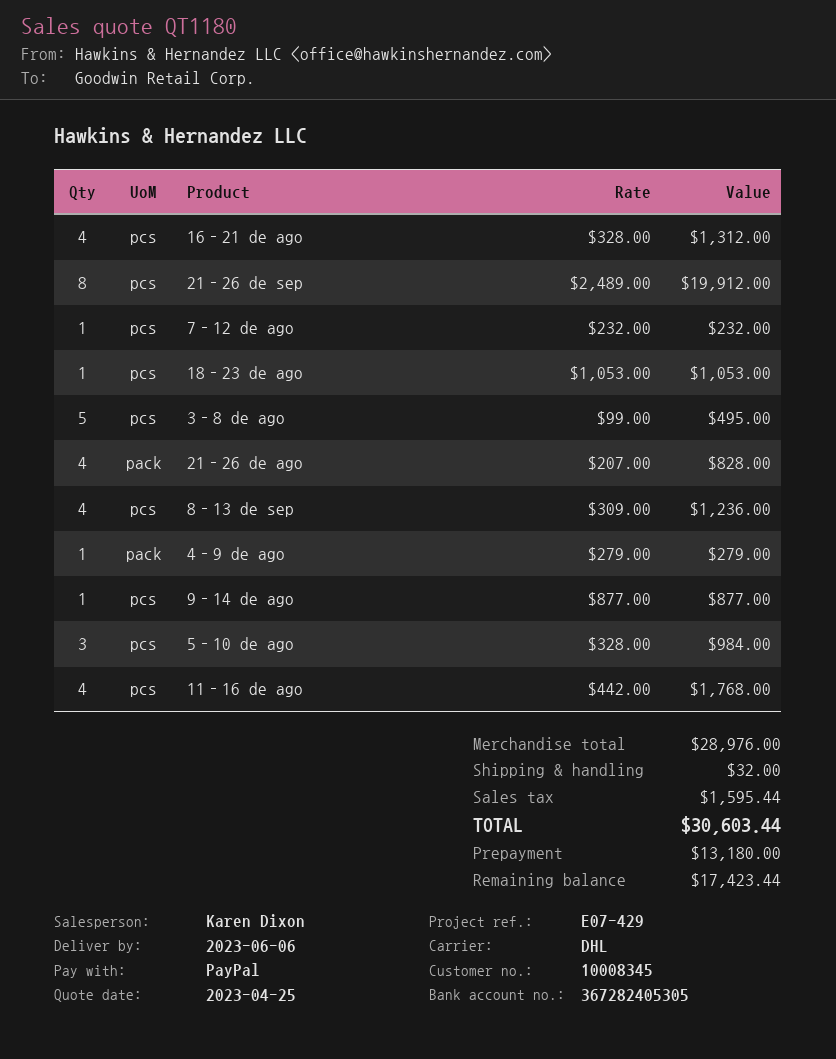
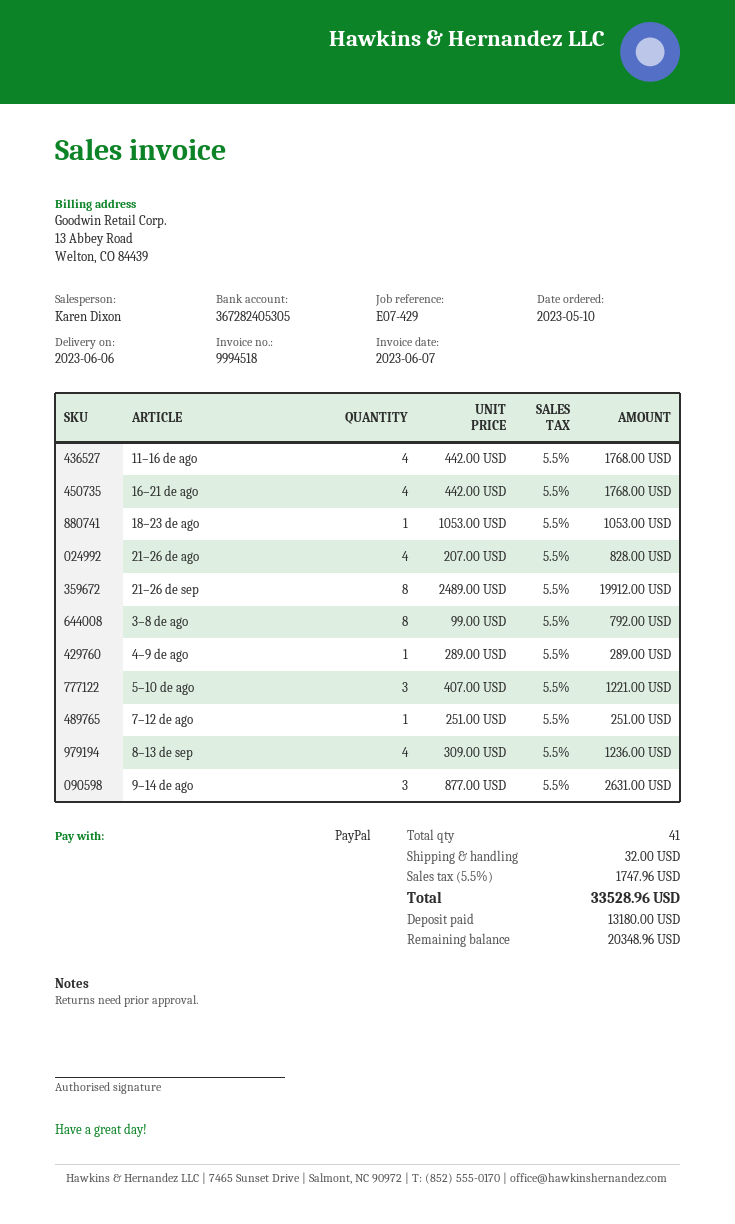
16–21 de ago: 4 x 328.00 = 1312.00 -> 4 x 442.00 = 1768.00
7–12 de ago: 1 x 232.00 = 232.00 -> 1 x 251.00 = 251.00
3–8 de ago: 5 x 99.00 = 495.00 -> 8 x 99.00 = 792.00
4–9 de ago: 1 x 279.00 = 279.00 -> 1 x 289.00 = 289.00
9–14 de ago: 1 x 877.00 = 877.00 -> 3 x 877.00 = 2631.00
5–10 de ago: 3 x 328.00 = 984.00 -> 3 x 407.00 = 1221.00
tax: 1595.44 -> 1747.96
total: 30603.44 -> 33528.96
balance: 17423.44 -> 20348.96

